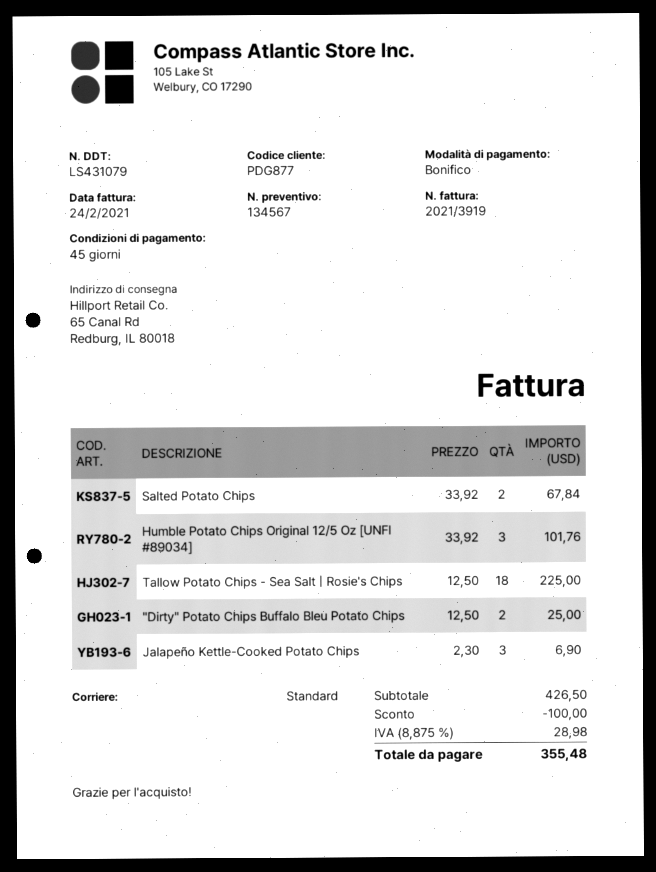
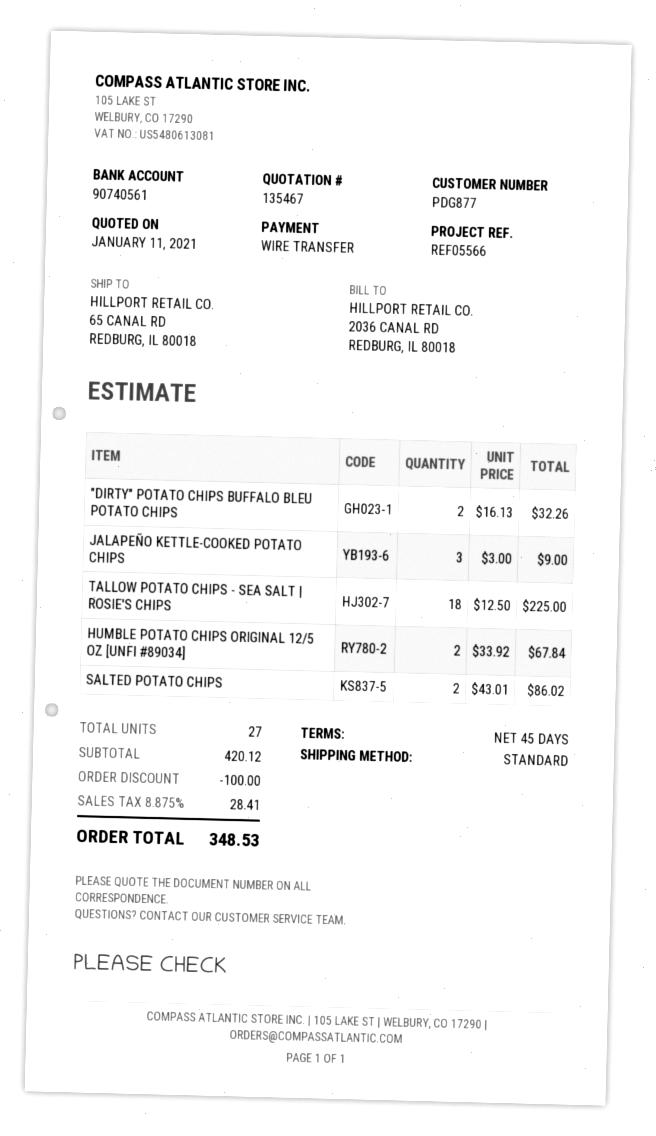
quote number: 134567 -> 135467
Salted Potato Chips: 2 x 33.92 = 67.84 -> 2 x 43.01 = 86.02
Humble Potato Chips Original 12/5 Oz [UNFI #89034]: 3 x 33.92 = 101.76 -> 2 x 33.92 = 67.84
"Dirty" Potato Chips Buffalo Bleu Potato Chips: 2 x 12.50 = 25.00 -> 2 x 16.13 = 32.26
Jalapeño Kettle-Cooked Potato Chips: 3 x 2.30 = 6.90 -> 3 x 3.00 = 9.00
subtotal: 426.50 -> 420.12
tax: 8.875% = 28.98 -> 8.875% = 28.41
total: 355.48 -> 348.53

